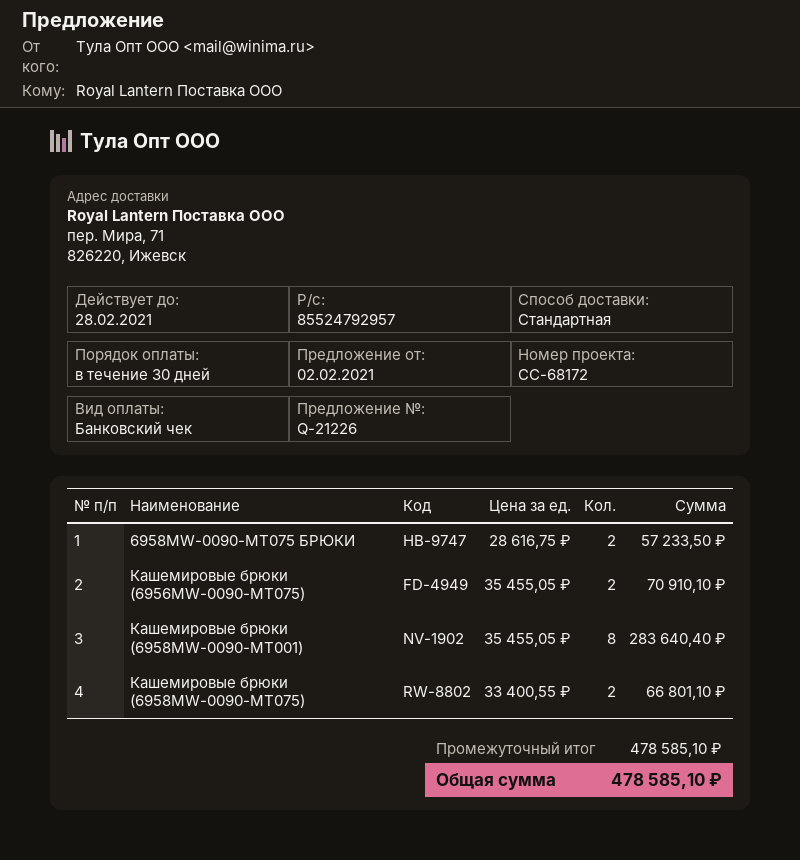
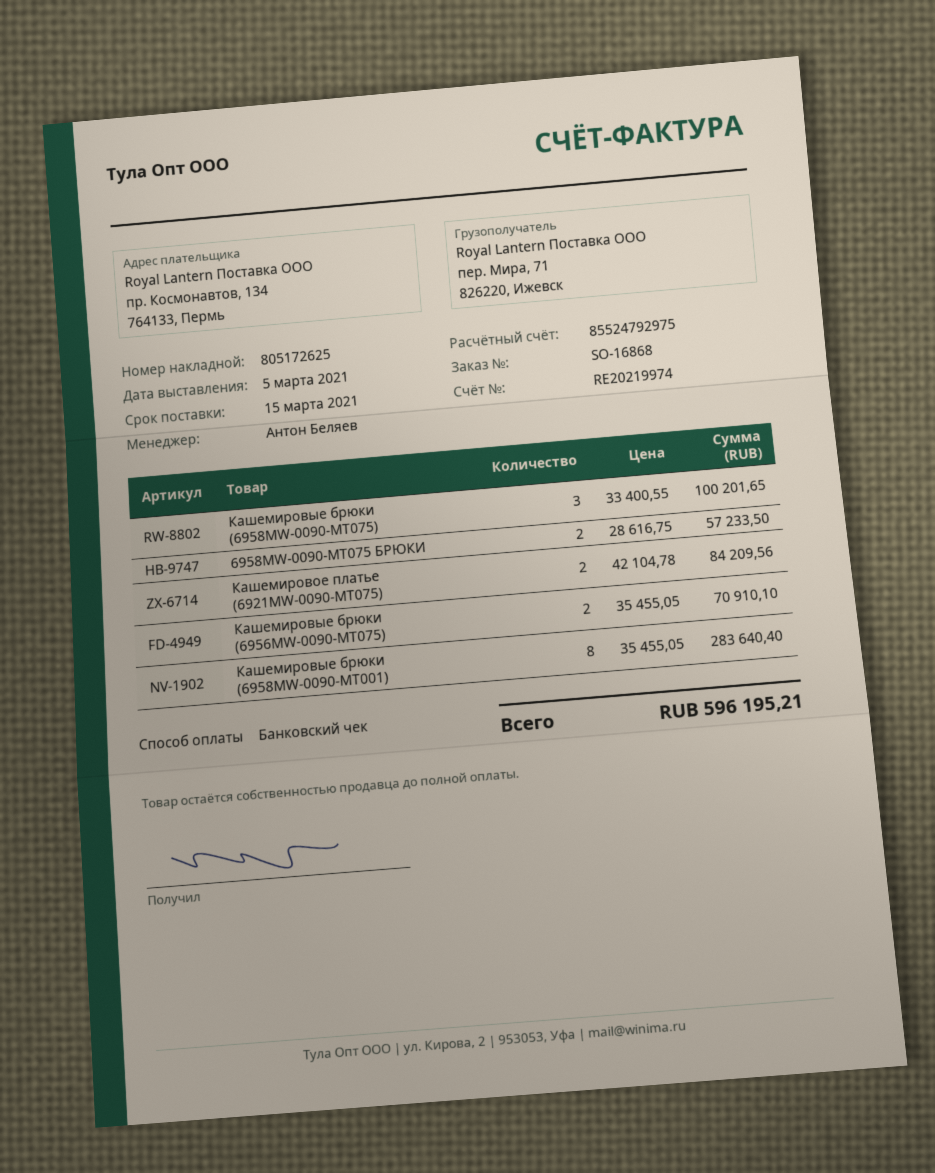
bank account: 85524792957 -> 85524792975
Кашемировые брюки (6958MW-0090-MT075): 2 x 33400.55 = 66801.10 -> 3 x 33400.55 = 100201.65
Кашемировое платье (6921MW-0090-MT075): none -> 2 x 42104.78 = 84209.56
total: 478585.10 -> 596195.21

